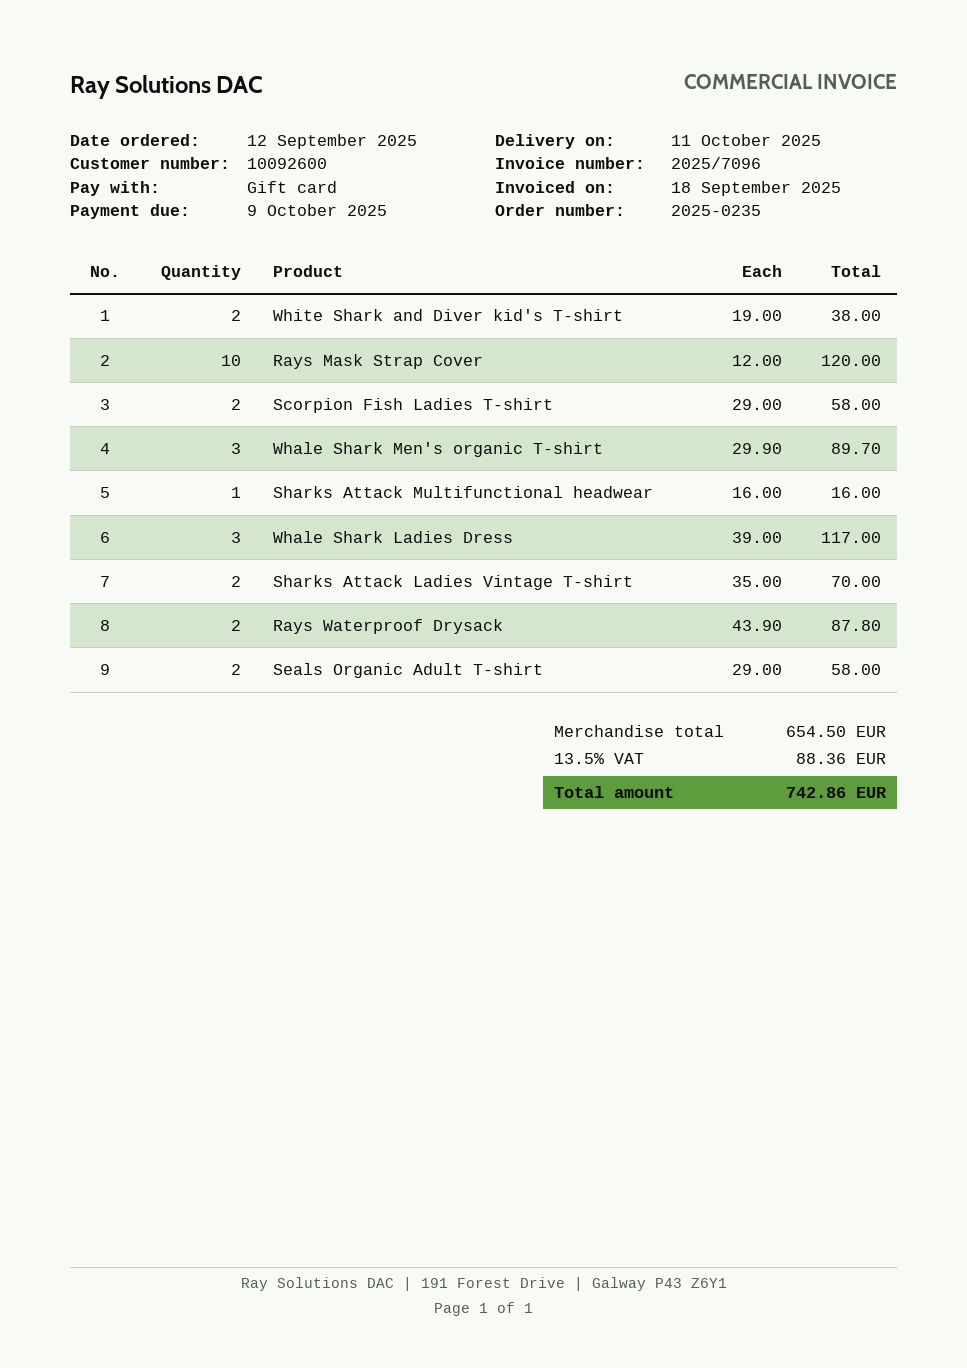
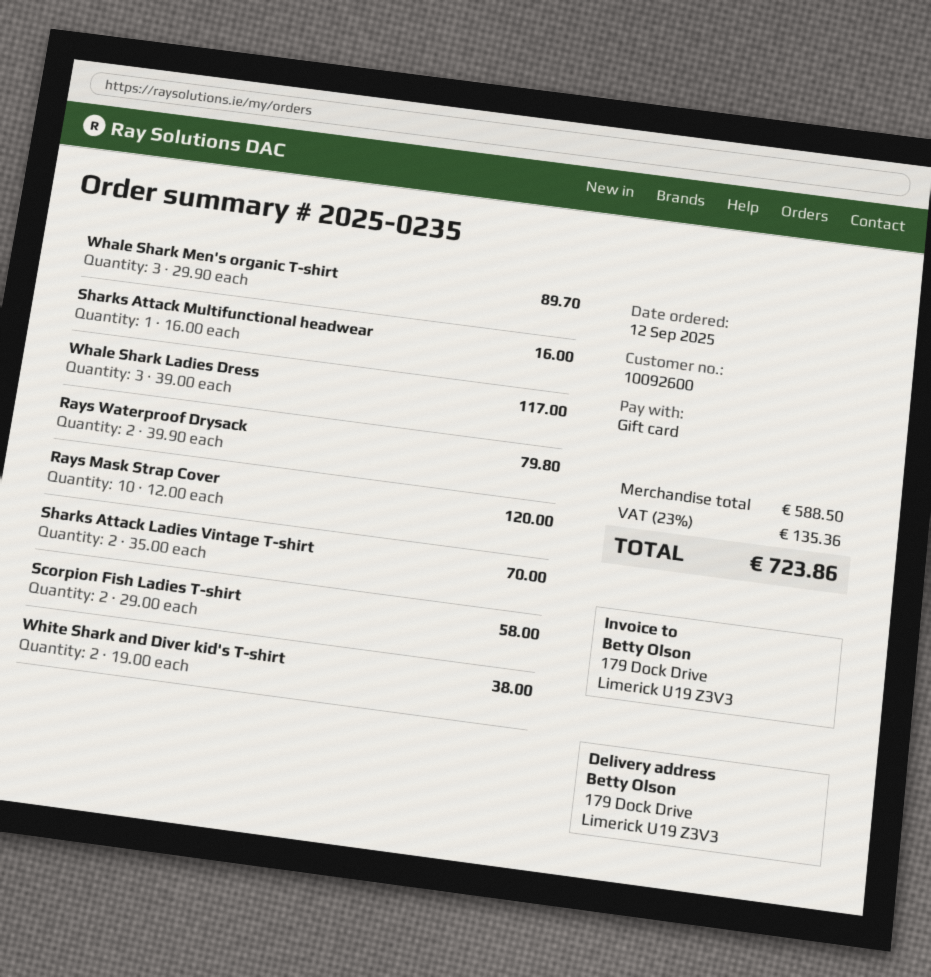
Rays Waterproof Drysack: 2 x 43.90 = 87.80 -> 2 x 39.90 = 79.80
Seals Organic Adult T-shirt: 2 x 29.00 = 58.00 -> none
subtotal: 654.50 -> 588.50
tax: 13.5% = 88.36 -> 23% = 135.36
total: 742.86 -> 723.86

